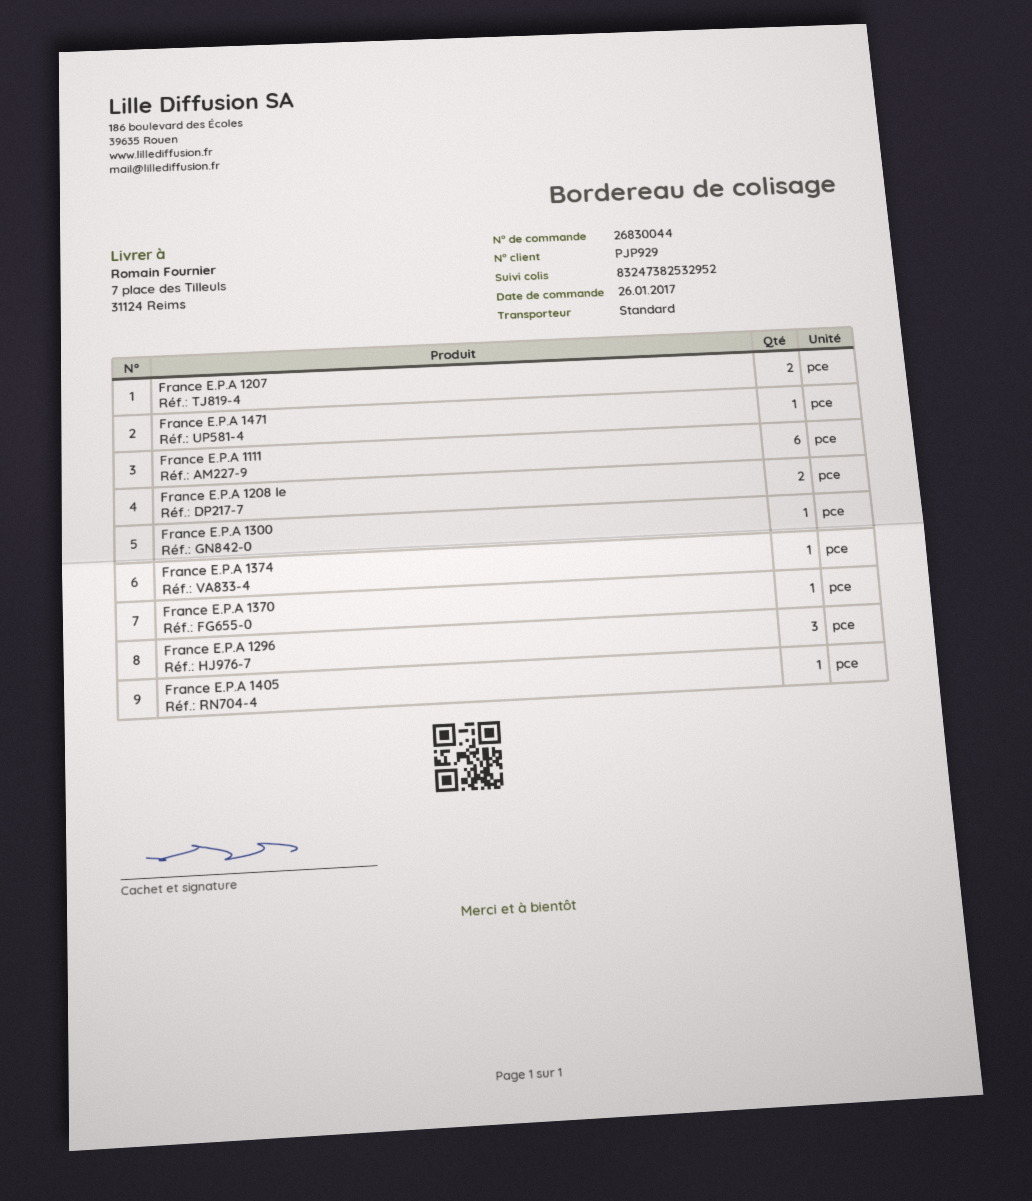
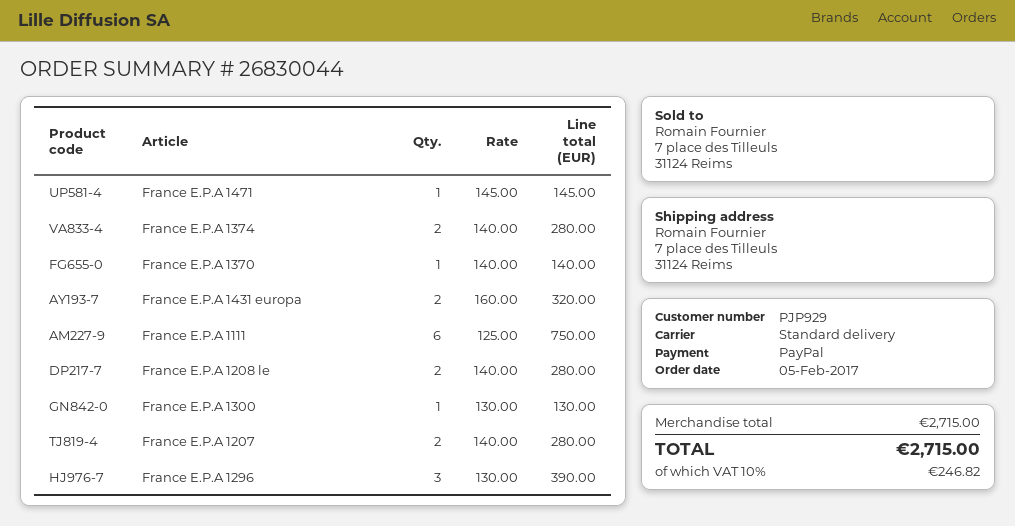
order date: 2017-01-26 -> 2017-02-05
France E.P.A 1374: 1 -> 2
France E.P.A 1405: 1 -> none
France E.P.A 1431 europa: none -> 2

